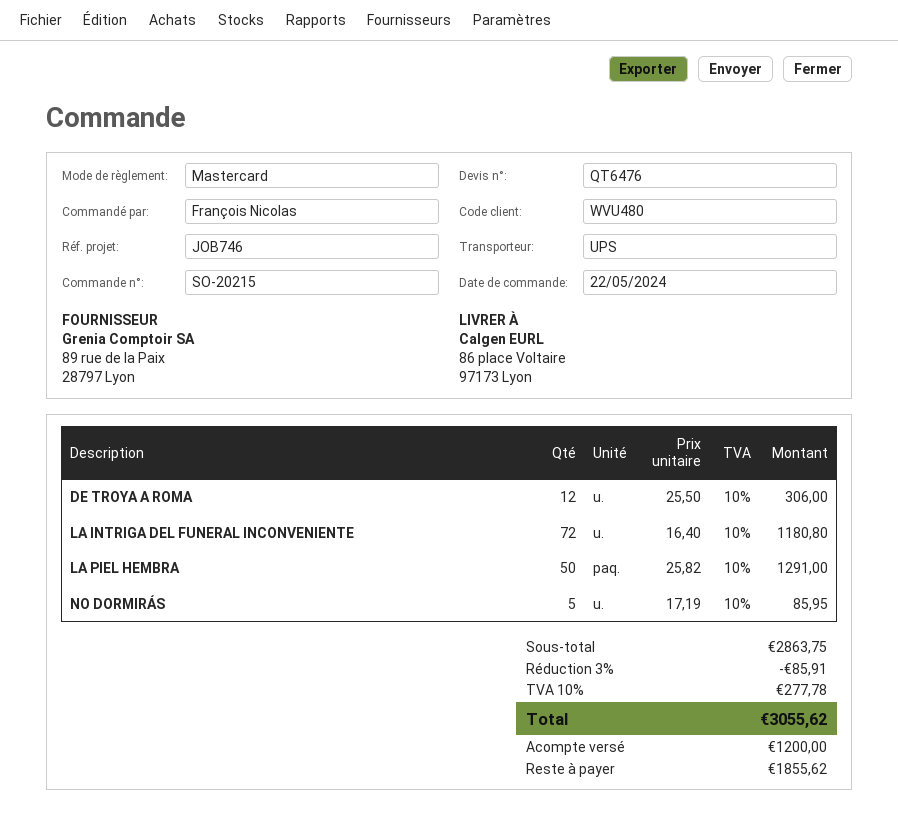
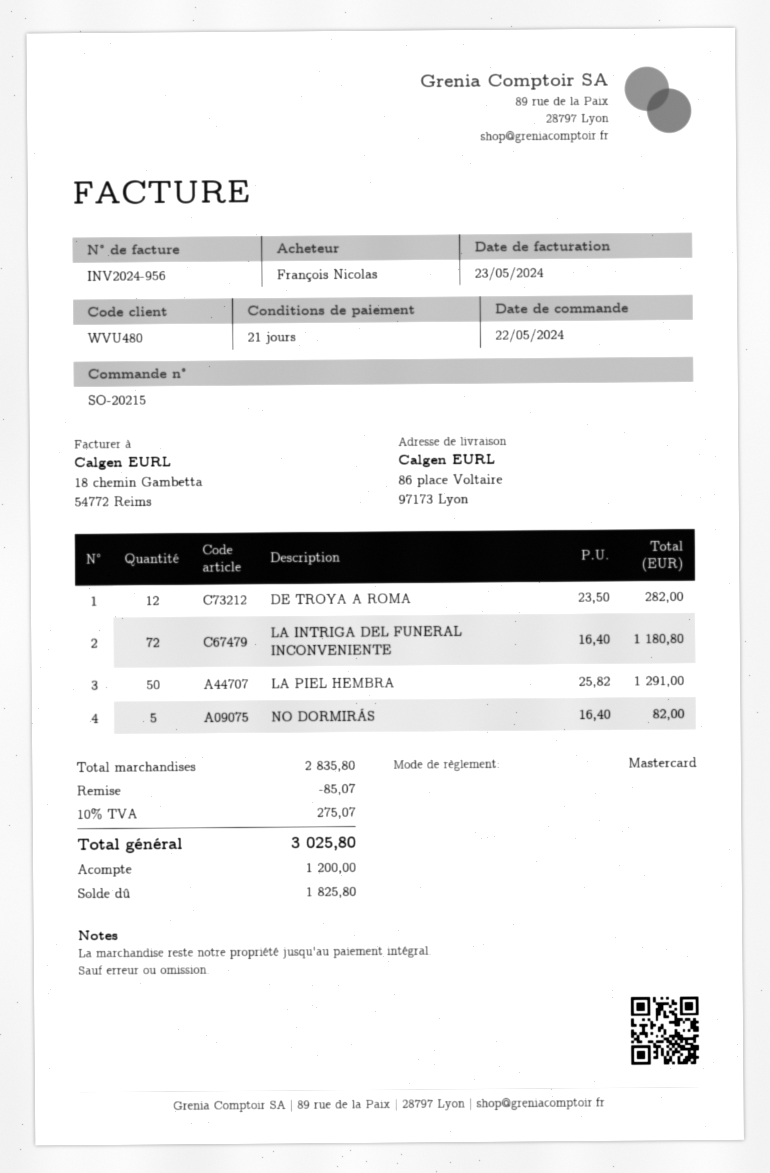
DE TROYA A ROMA: 12 x 25.50 = 306.00 -> 12 x 23.50 = 282.00
NO DORMIRÁS: 5 x 17.19 = 85.95 -> 5 x 16.40 = 82.00
subtotal: 2863.75 -> 2835.80
discount: 85.91 -> 85.07
tax: 10% = 277.78 -> 10% = 275.07
total: 3055.62 -> 3025.80
balance: 1855.62 -> 1825.80

